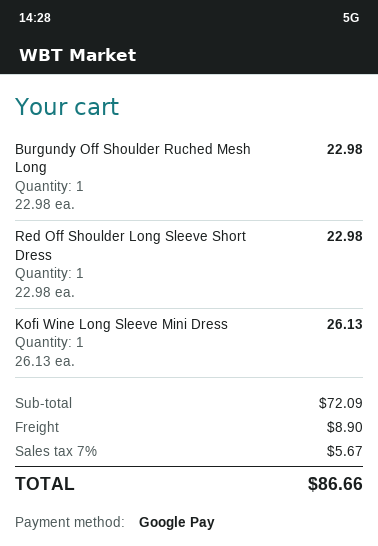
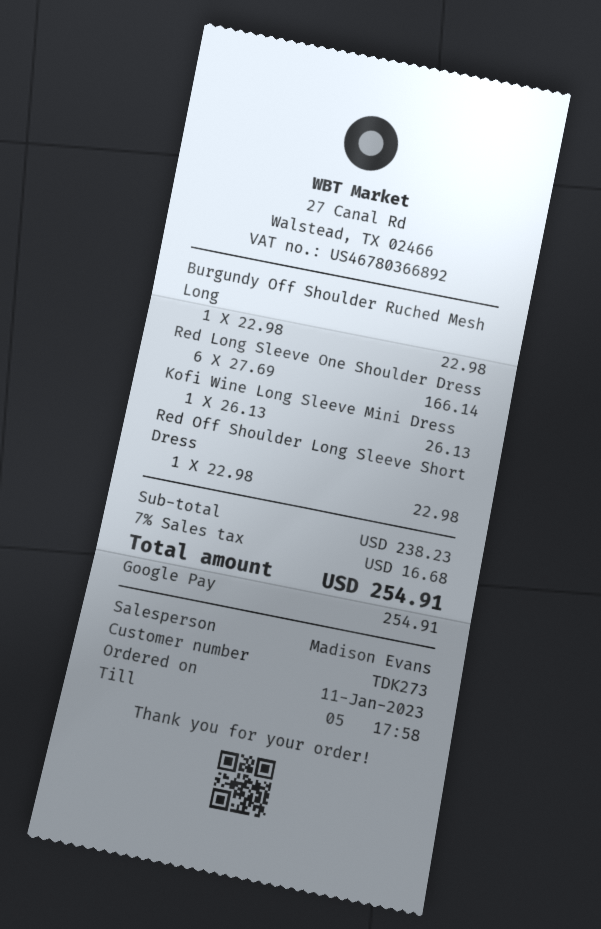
Red Long Sleeve One Shoulder Dress: none -> 6 x 27.69 = 166.14
subtotal: 72.09 -> 238.23
shipping: 8.90 -> none
tax: 7% = 5.67 -> 7% = 16.68
total: 86.66 -> 254.91

